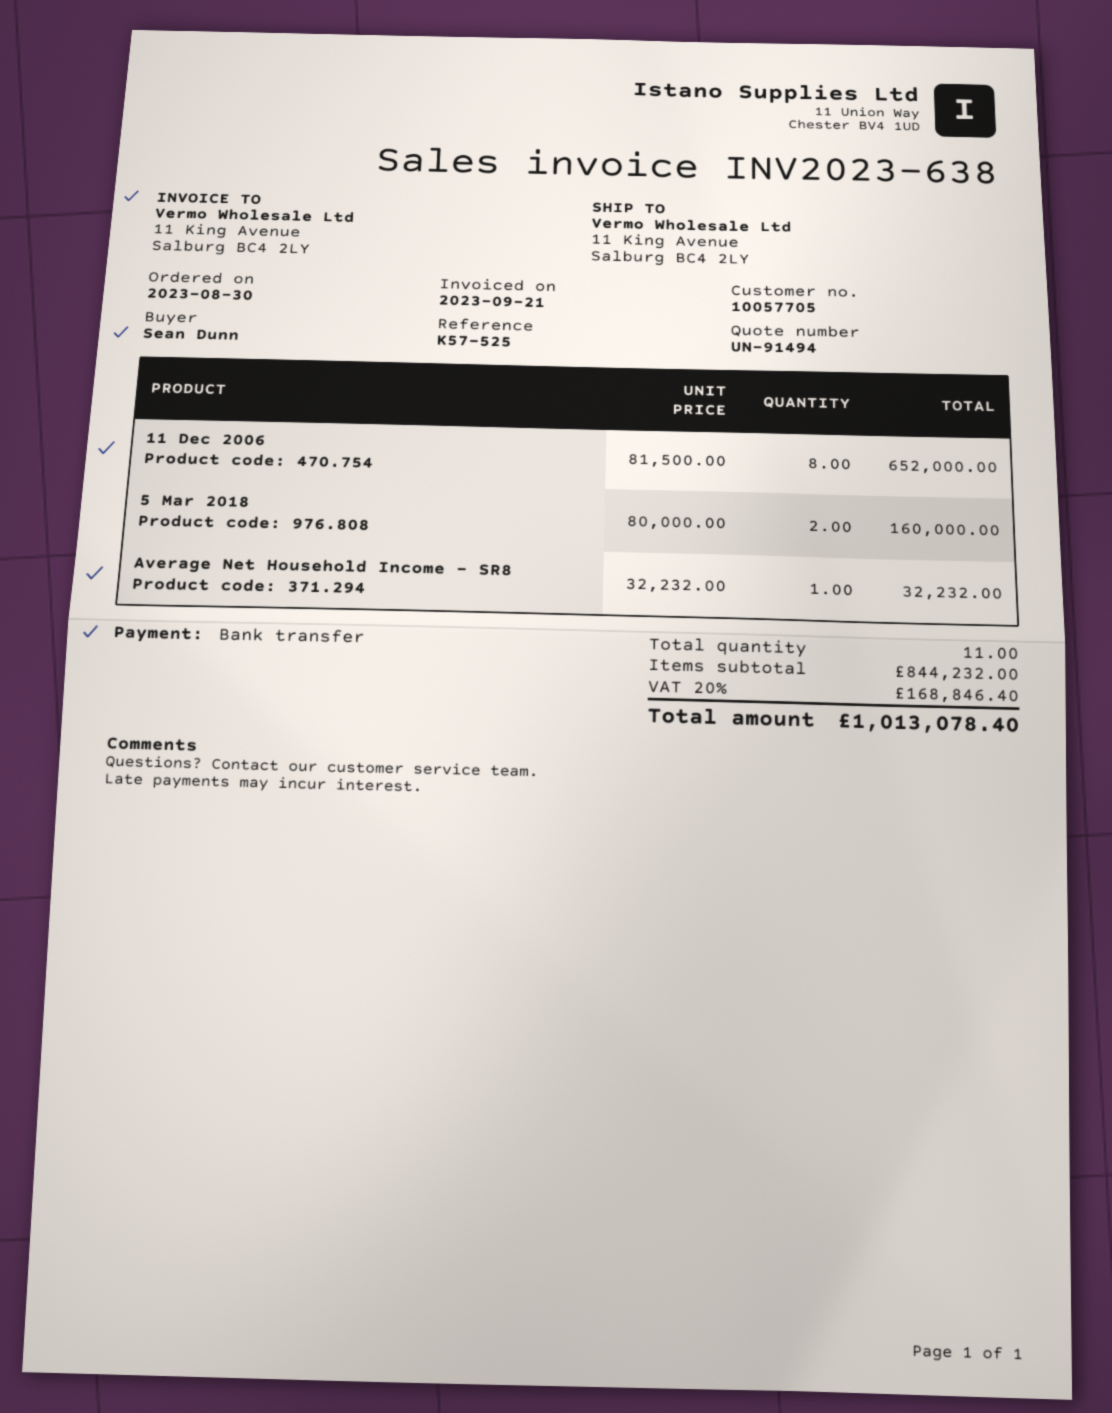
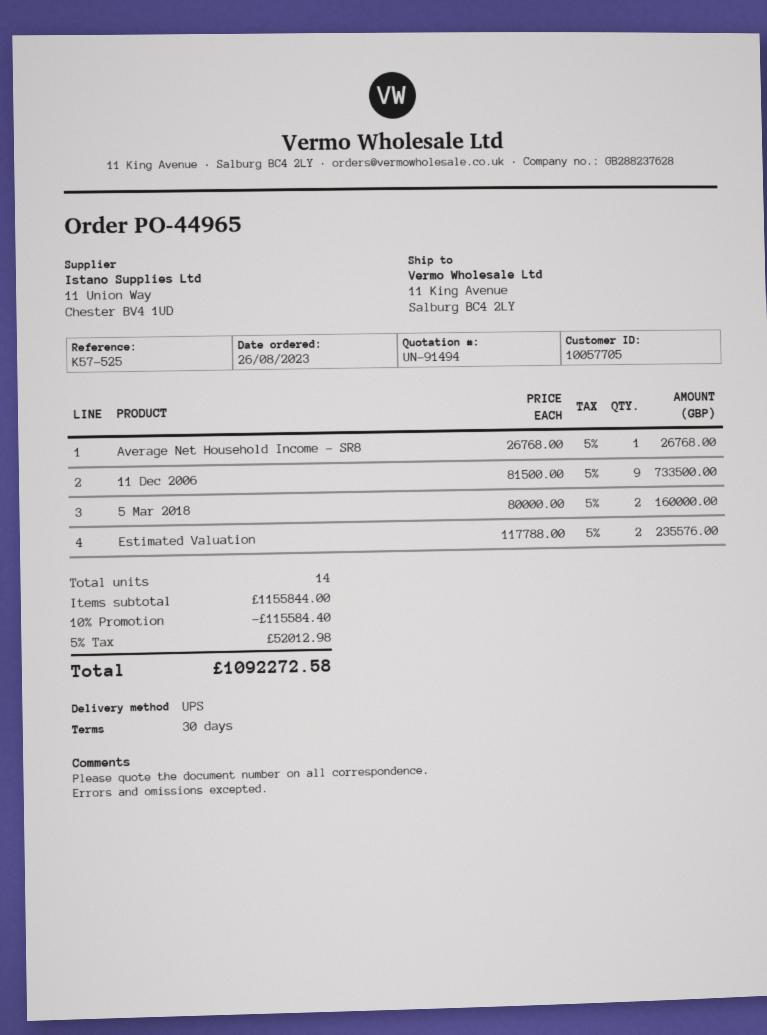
order date: 2023-08-30 -> 2023-08-26
11 Dec 2006: 8 x 81500.00 = 652000.00 -> 9 x 81500.00 = 733500.00
Average Net Household Income - SR8: 1 x 32232.00 = 32232.00 -> 1 x 26768.00 = 26768.00
Estimated Valuation: none -> 2 x 117788.00 = 235576.00
total quantity: 11 -> 14
subtotal: 844232.00 -> 1155844.00
discount: none -> 10% = 115584.40
tax: 20% = 168846.40 -> 5% = 52012.98
total: 1013078.40 -> 1092272.58

